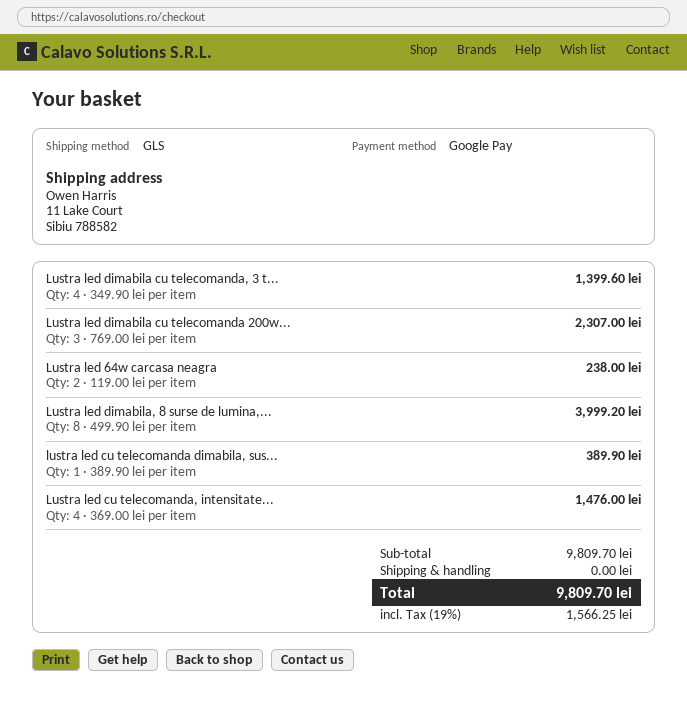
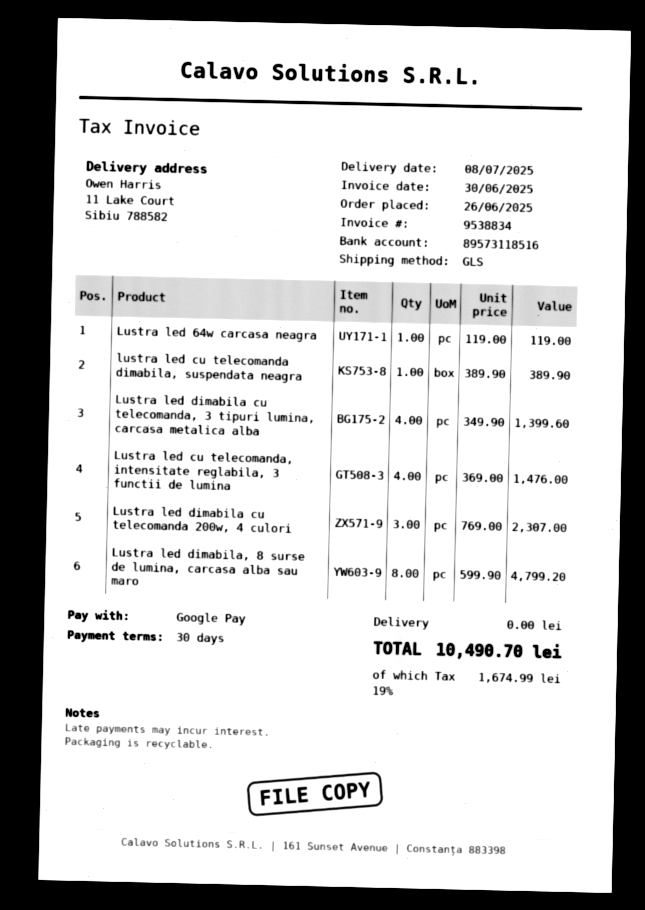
Lustra led 64w carcasa neagra: 2 x 119.00 = 238.00 -> 1 x 119.00 = 119.00
Lustra led dimabila, 8 surse de lumina,...: 8 x 499.90 = 3999.20 -> 8 x 599.90 = 4799.20
tax: 19% = 1566.25 -> 19% = 1674.99
total: 9809.70 -> 10490.70

